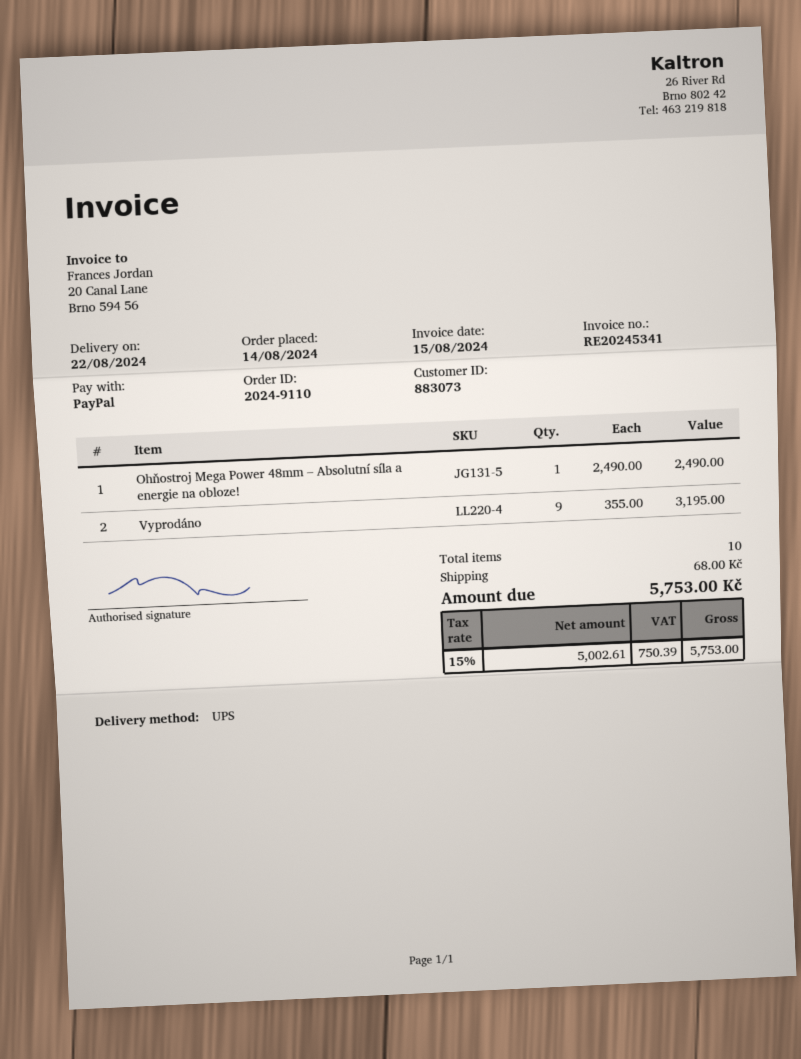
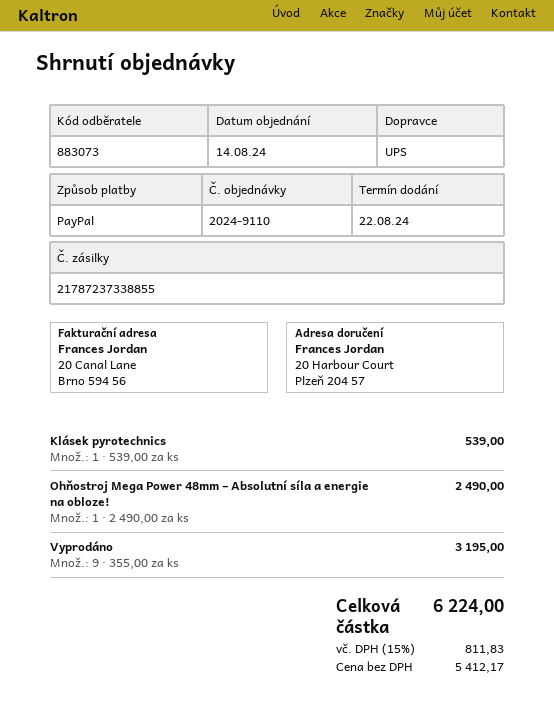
Klásek pyrotechnics: none -> 1 x 539.00 = 539.00
shipping: 68.00 -> none
net: 5002.61 -> 5412.17
tax: 15% = 750.39 -> 15% = 811.83
total: 5753.00 -> 6224.00

